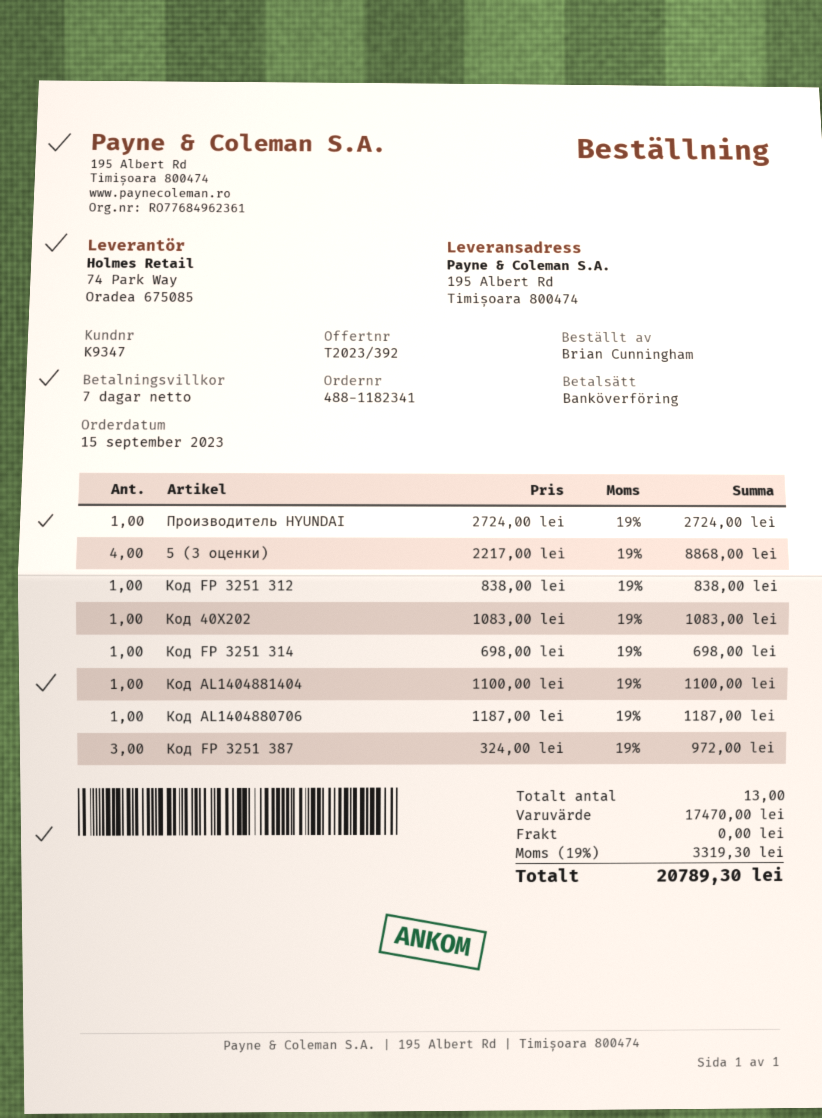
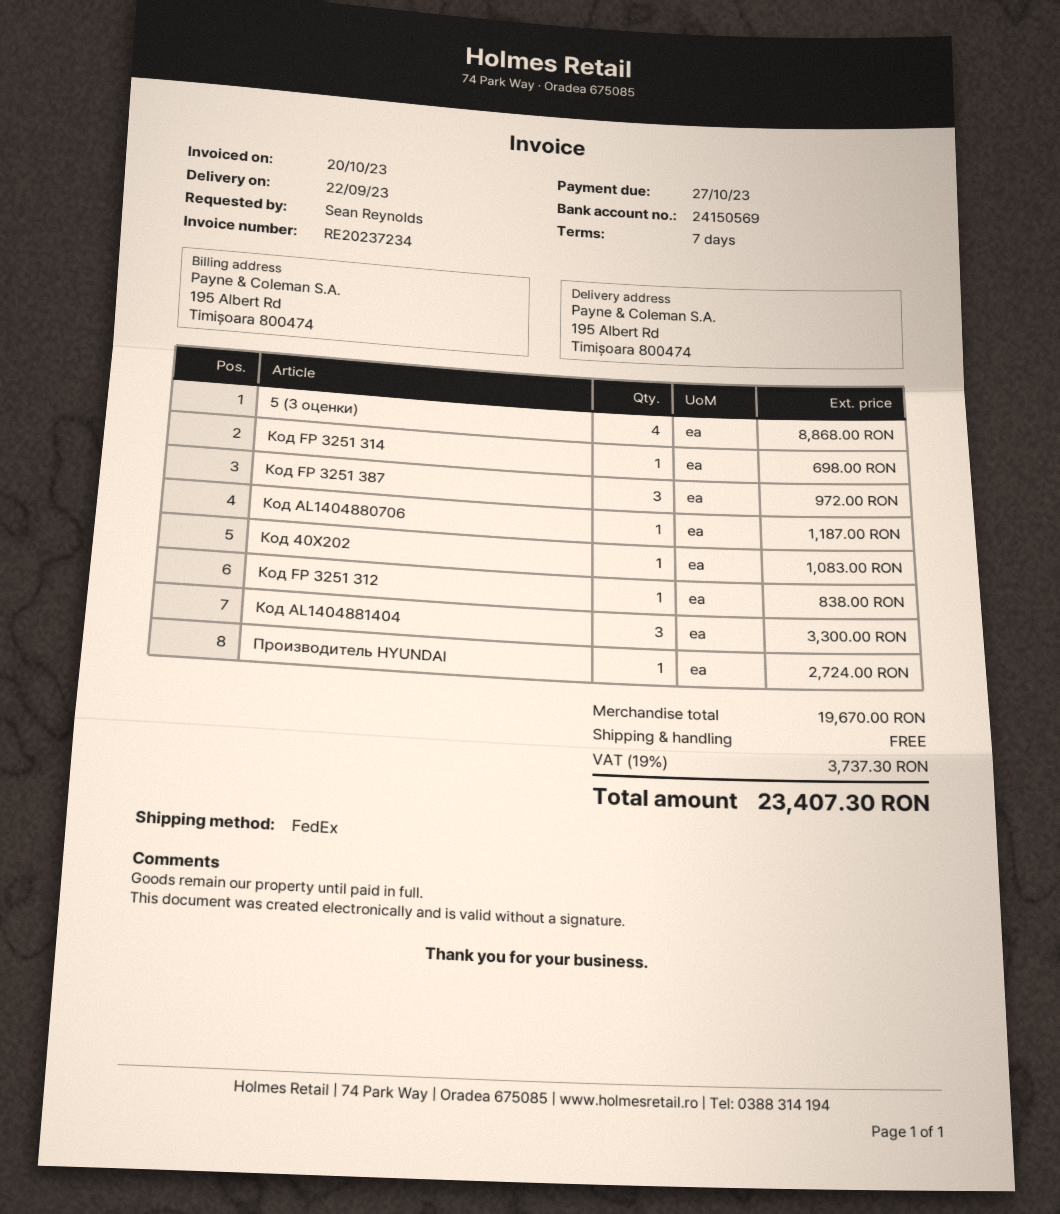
ordered by: Brian Cunningham -> Sean Reynolds
Код AL1404881404: 1 for 1100.00 -> 3 for 3300.00
subtotal: 17470.00 -> 19670.00
tax: 19% = 3319.30 -> 19% = 3737.30
total: 20789.30 -> 23407.30

